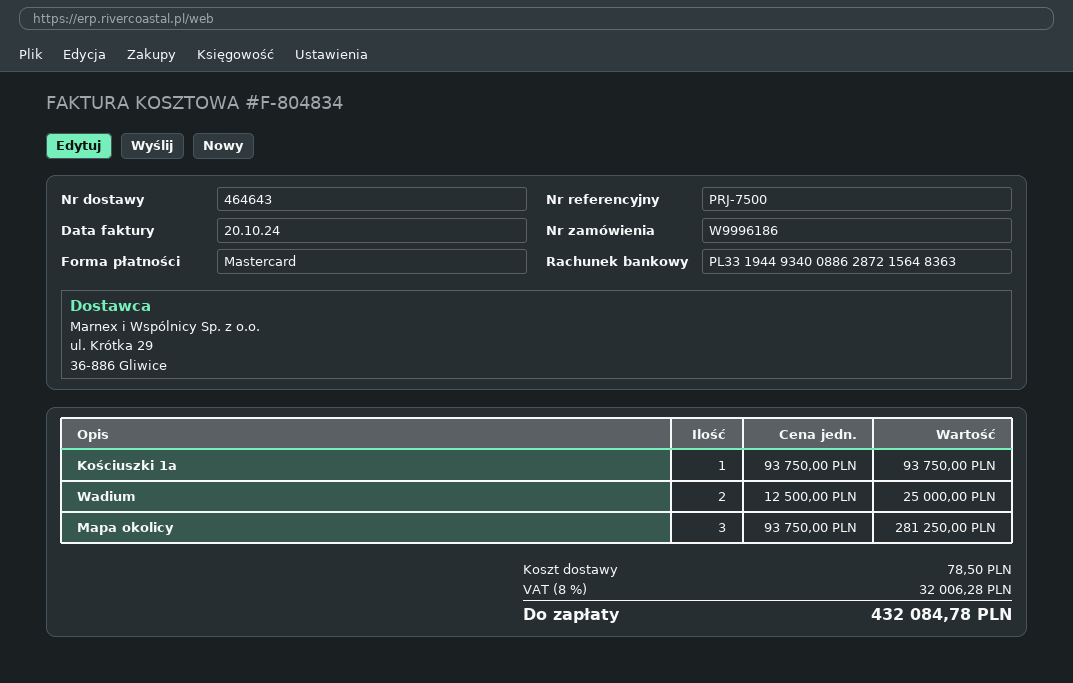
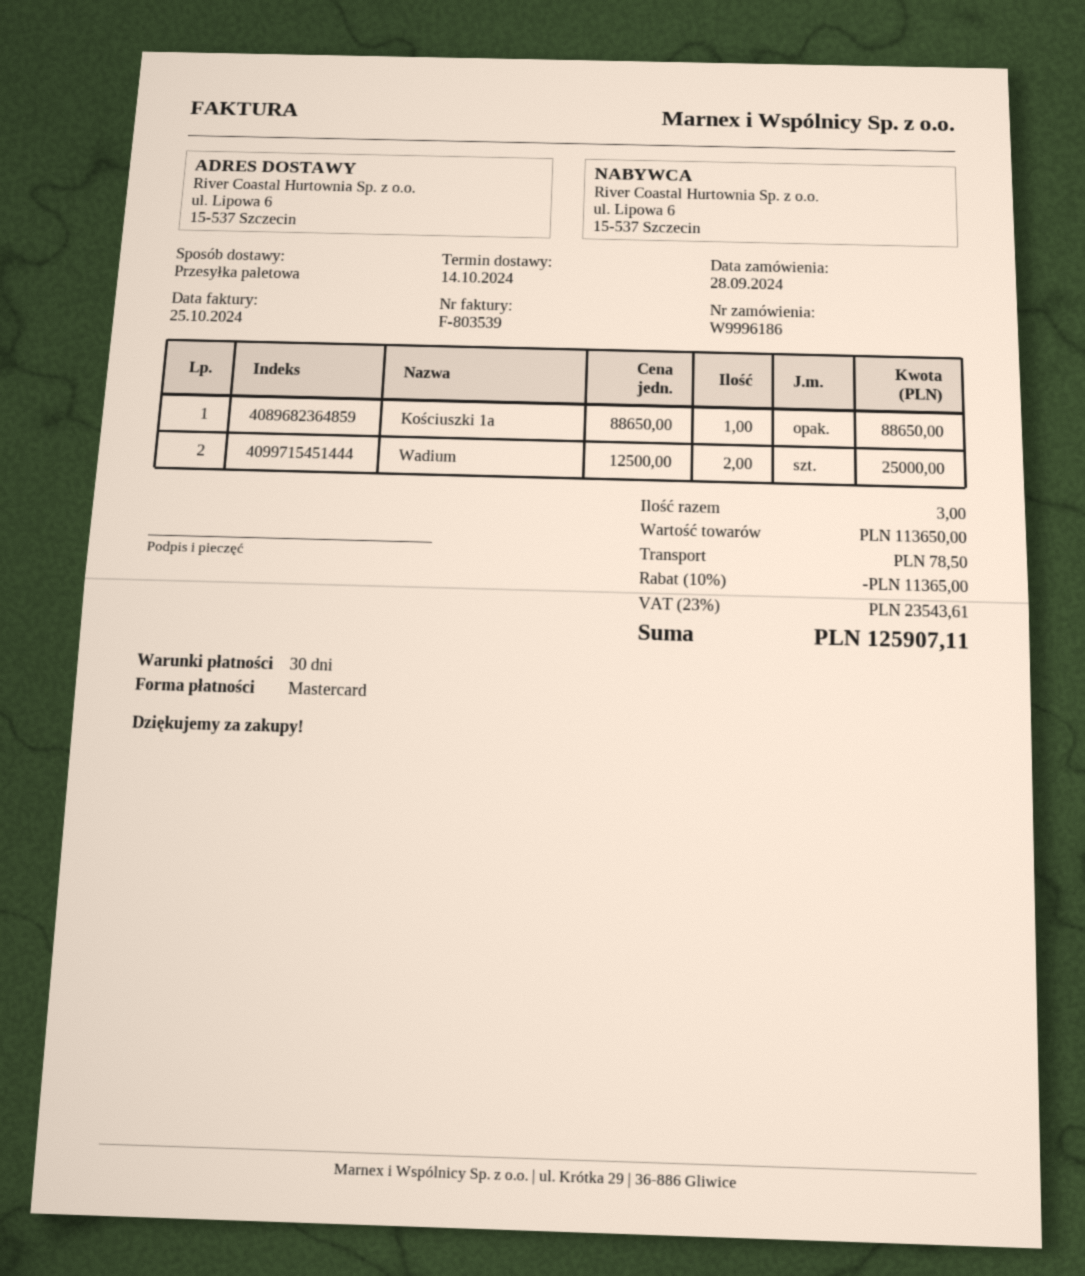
invoice number: F-804834 -> F-803539
invoice date: 2024-10-20 -> 2024-10-25
Kościuszki 1a: 1 x 93750.00 = 93750.00 -> 1 x 88650.00 = 88650.00
Mapa okolicy: 3 x 93750.00 = 281250.00 -> none
discount: none -> 10% = 11365.00
tax: 8% = 32006.28 -> 23% = 23543.61
total: 432084.78 -> 125907.11

